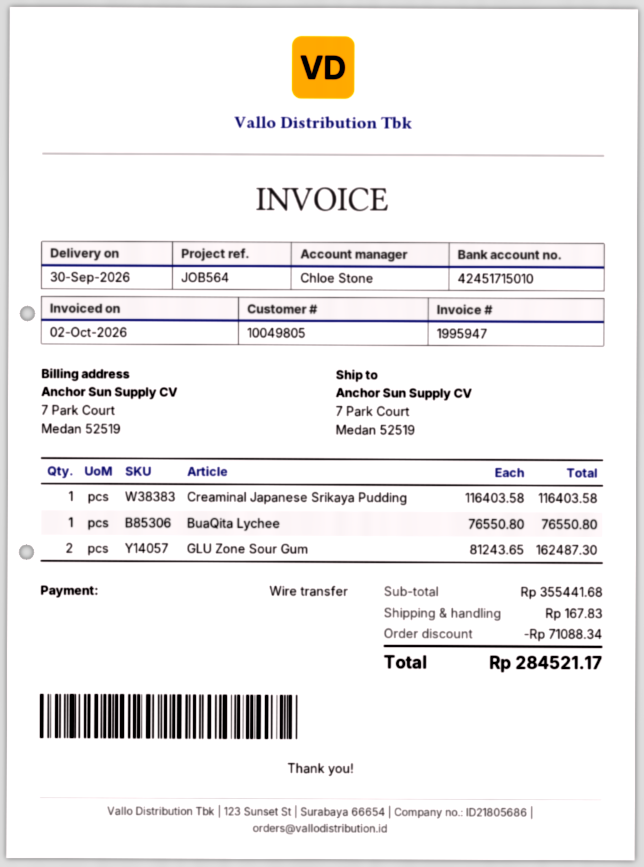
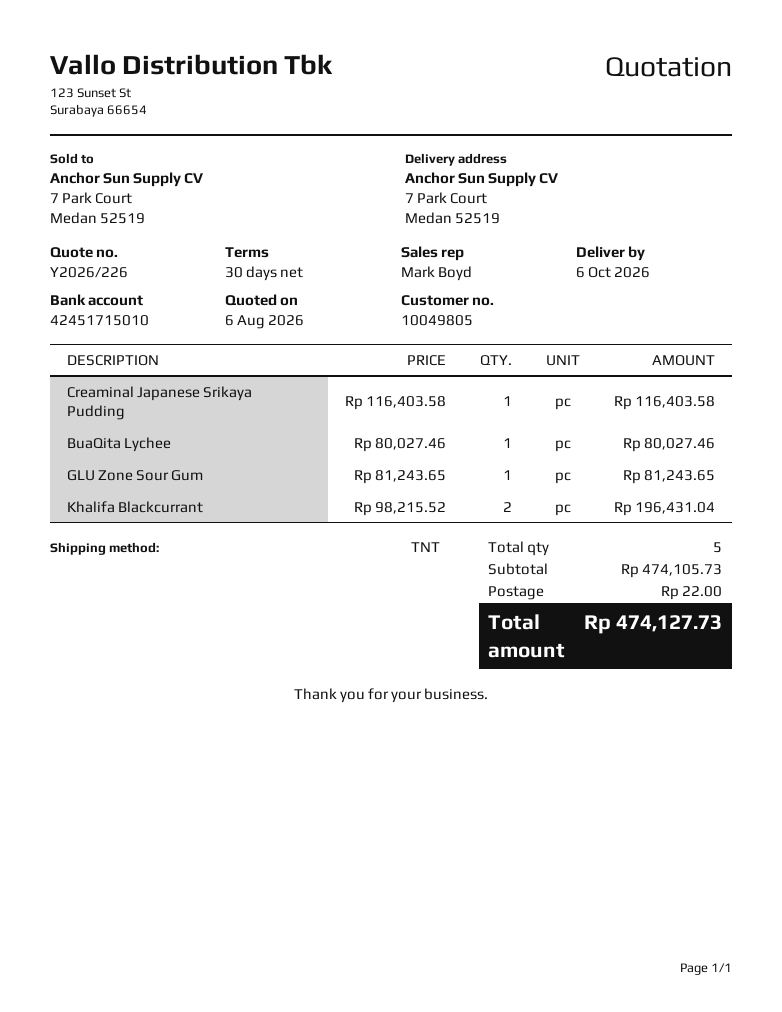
delivery date: 2026-09-30 -> 2026-10-06
sales rep: Chloe Stone -> Mark Boyd
BuaQita Lychee: 1 x 76550.80 = 76550.80 -> 1 x 80027.46 = 80027.46
GLU Zone Sour Gum: 2 x 81243.65 = 162487.30 -> 1 x 81243.65 = 81243.65
Khalifa Blackcurrant: none -> 2 x 98215.52 = 196431.04
subtotal: 355441.68 -> 474105.73
discount: 71088.34 -> none
shipping: 167.83 -> 22.00
total: 284521.17 -> 474127.73

